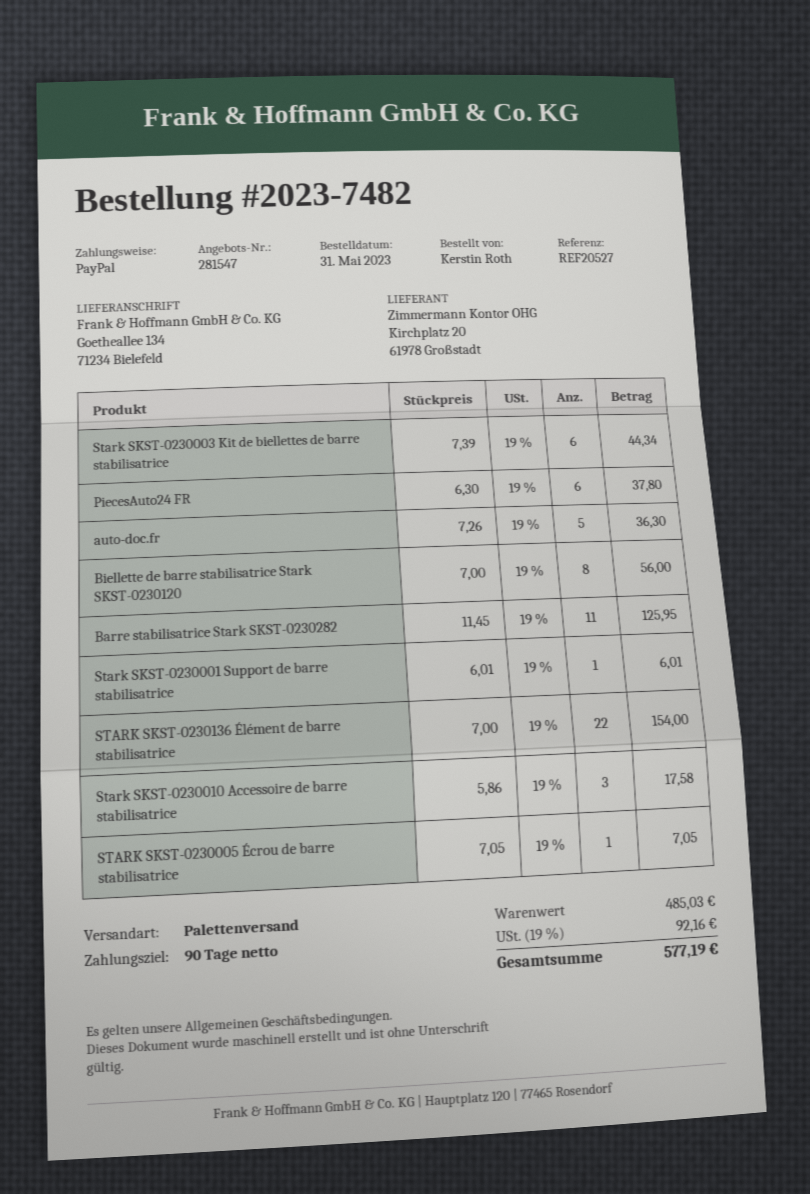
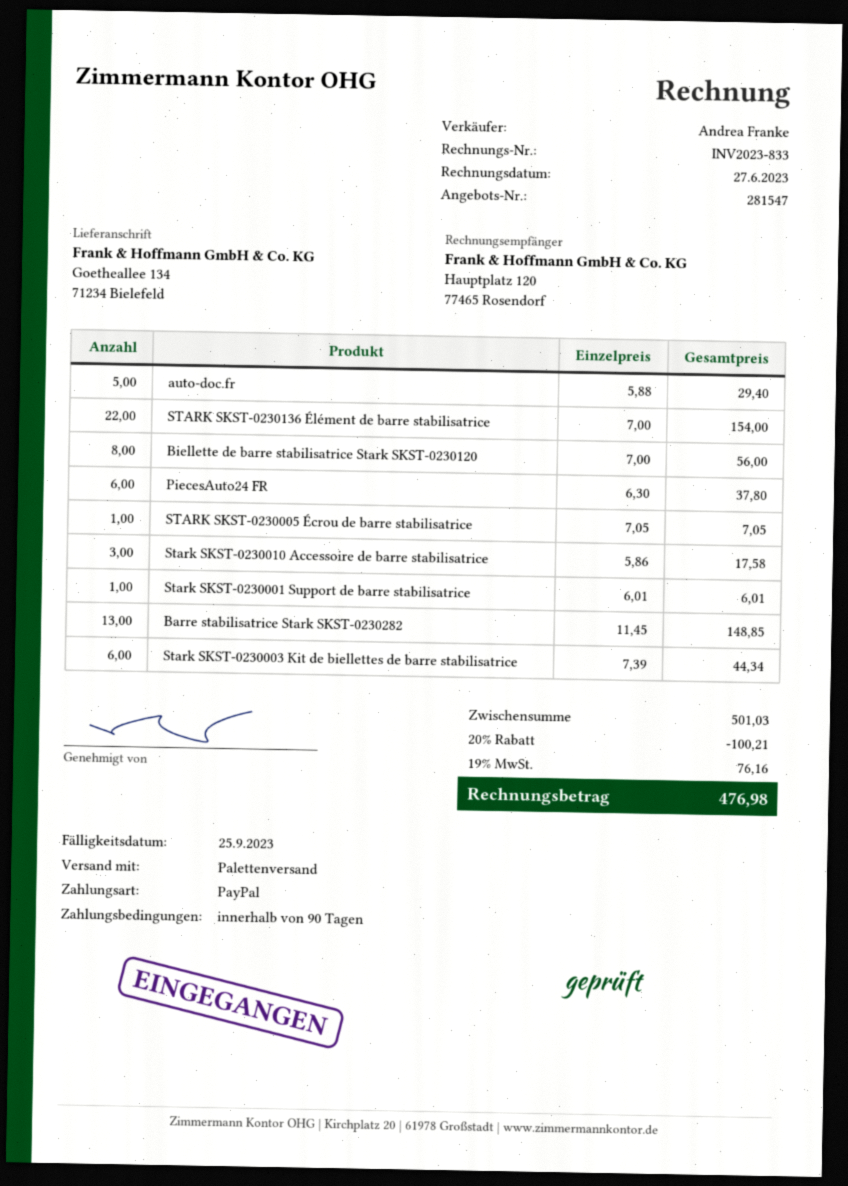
auto-doc.fr: 5 x 7.26 = 36.30 -> 5 x 5.88 = 29.40
Barre stabilisatrice Stark SKST-0230282: 11 x 11.45 = 125.95 -> 13 x 11.45 = 148.85
subtotal: 485.03 -> 501.03
discount: none -> 20% = 100.21
tax: 19% = 92.16 -> 19% = 76.16
total: 577.19 -> 476.98

